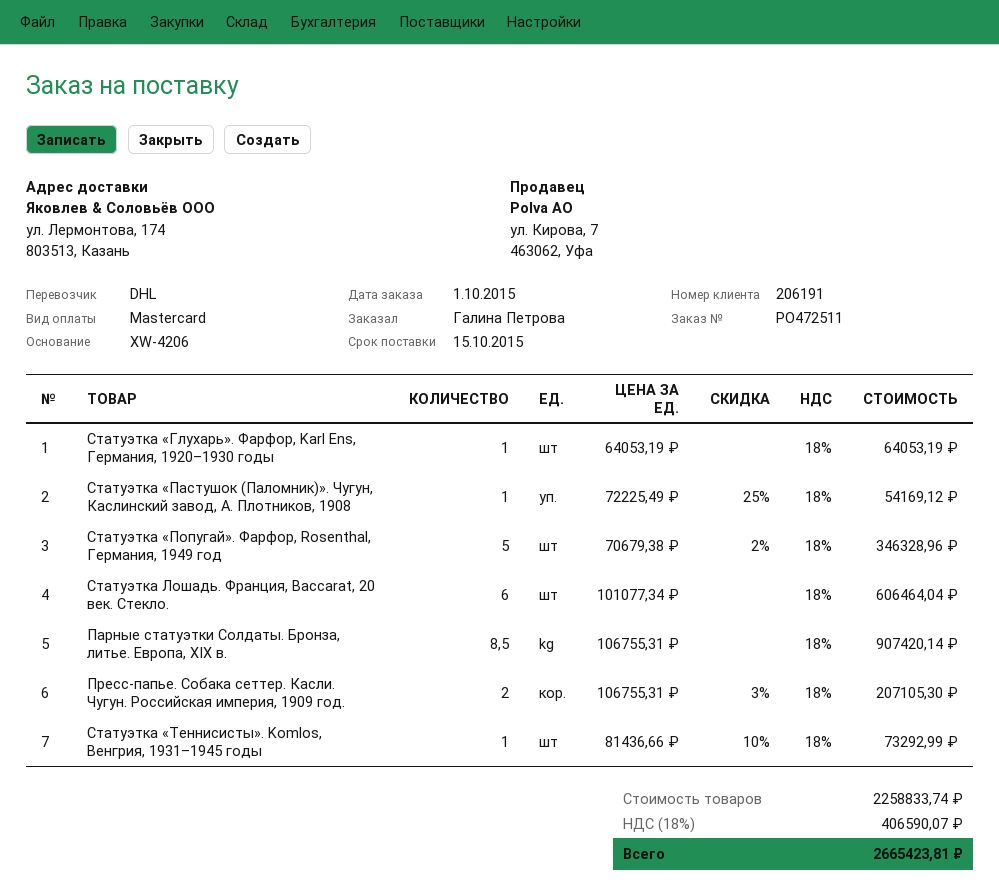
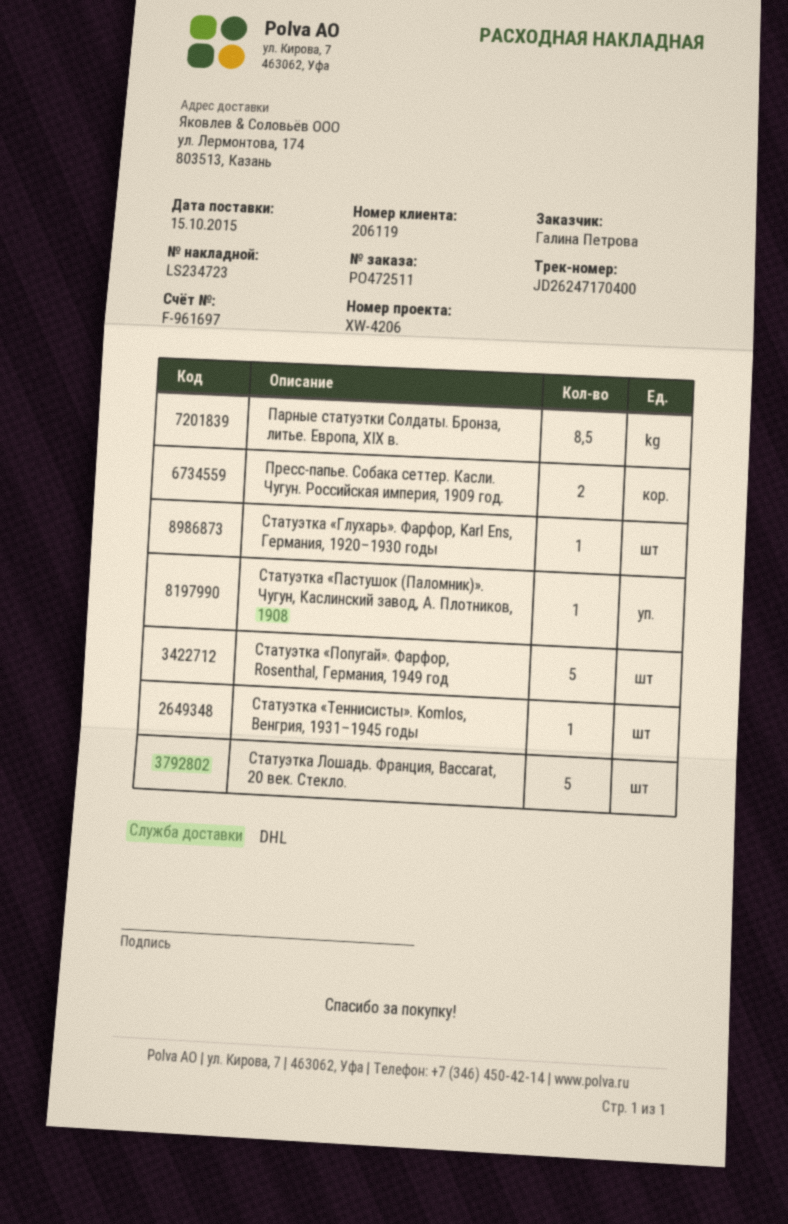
customer number: 206191 -> 206119
Статуэтка Лошадь. Франция, Baccarat, 20 век. Стекло.: 6 -> 5

